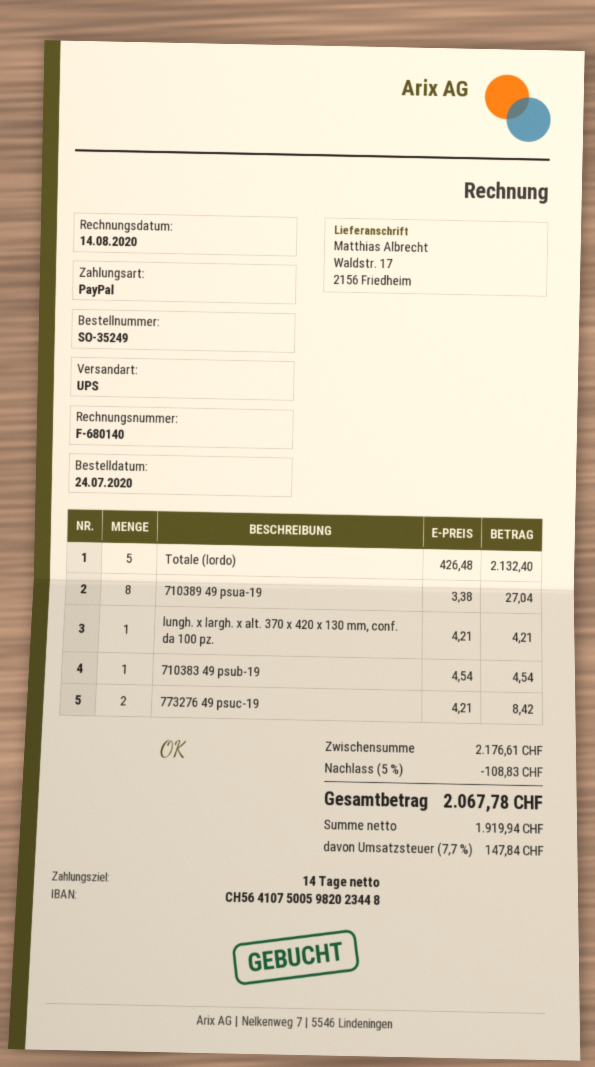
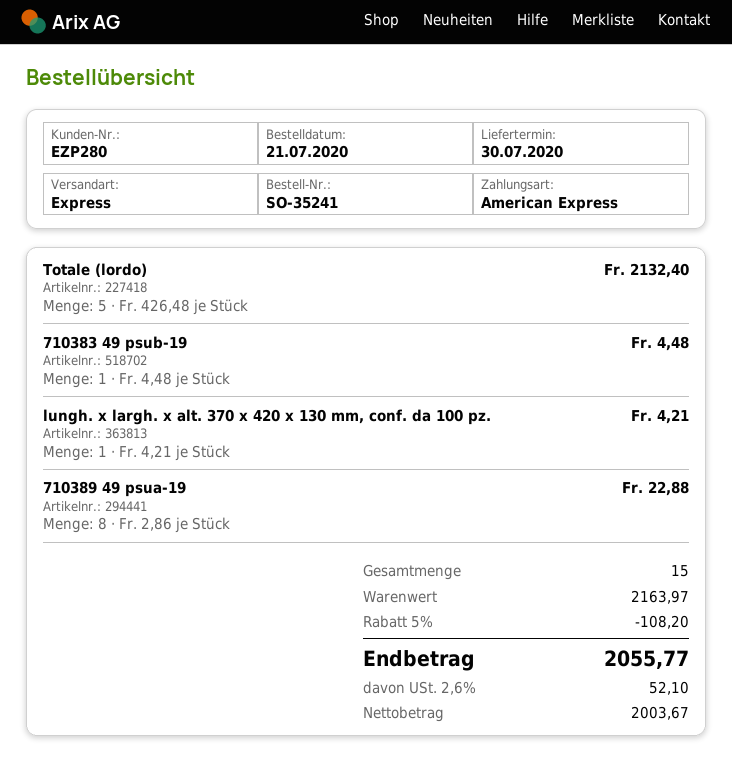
order number: SO-35249 -> SO-35241
order date: 2020-07-24 -> 2020-07-21
payment method: PayPal -> American Express
shipping method: UPS -> express
710389 49 psua-19: 8 x 3.38 = 27.04 -> 8 x 2.86 = 22.88
710383 49 psub-19: 1 x 4.54 = 4.54 -> 1 x 4.48 = 4.48
773276 49 psuc-19: 2 x 4.21 = 8.42 -> none
subtotal: 2176.61 -> 2163.97
discount: 5% = 108.83 -> 5% = 108.20
net: 1919.94 -> 2003.67
tax: 7.7% = 147.84 -> 2.6% = 52.10
total: 2067.78 -> 2055.77

